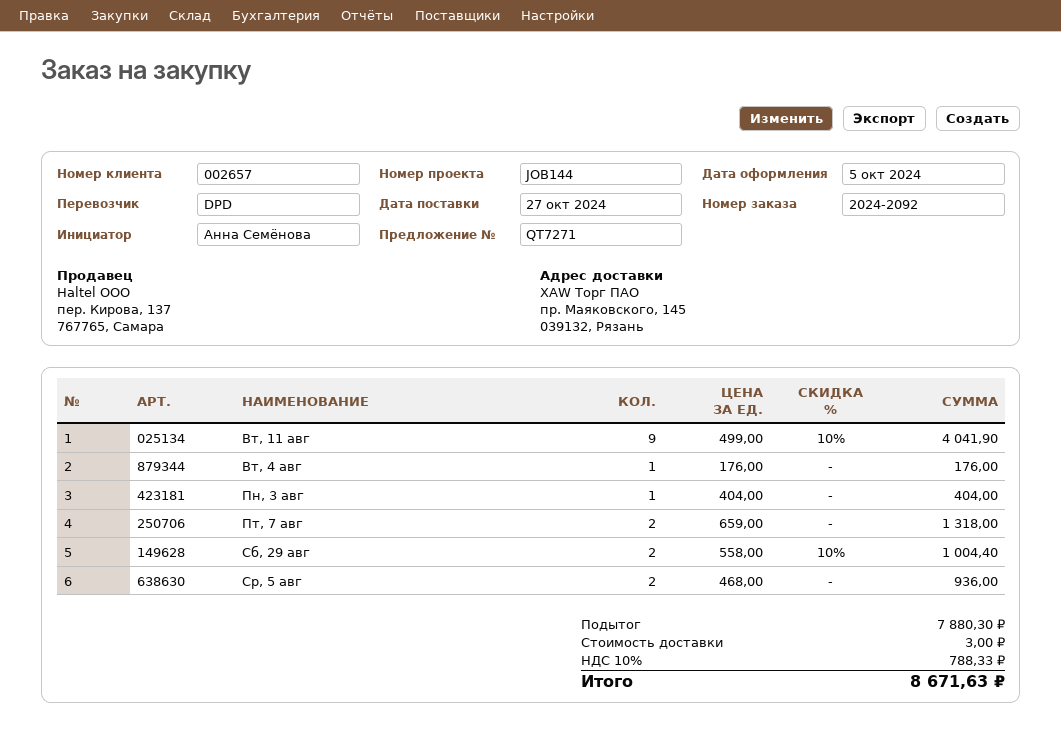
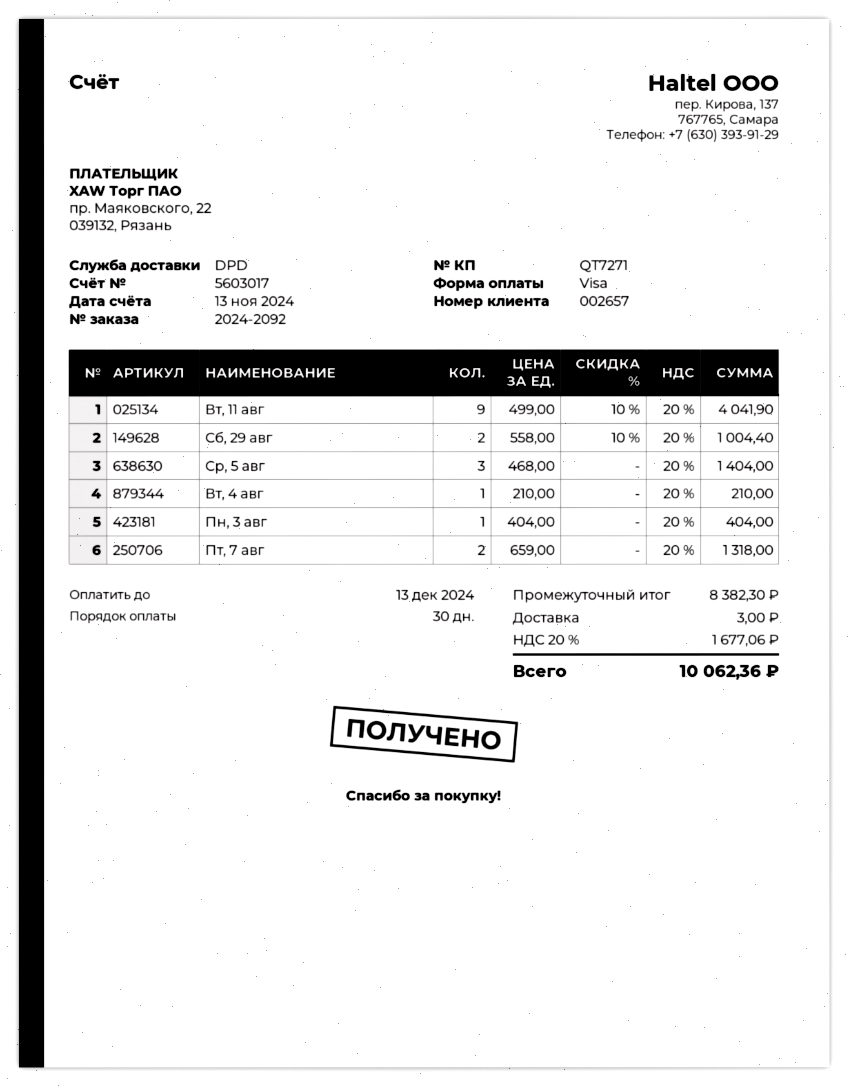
Вт, 4 авг: 1 x 176.00 = 176.00 -> 1 x 210.00 = 210.00
Ср, 5 авг: 2 x 468.00 = 936.00 -> 3 x 468.00 = 1404.00
subtotal: 7880.30 -> 8382.30
tax: 10% = 788.33 -> 20% = 1677.06
total: 8671.63 -> 10062.36

